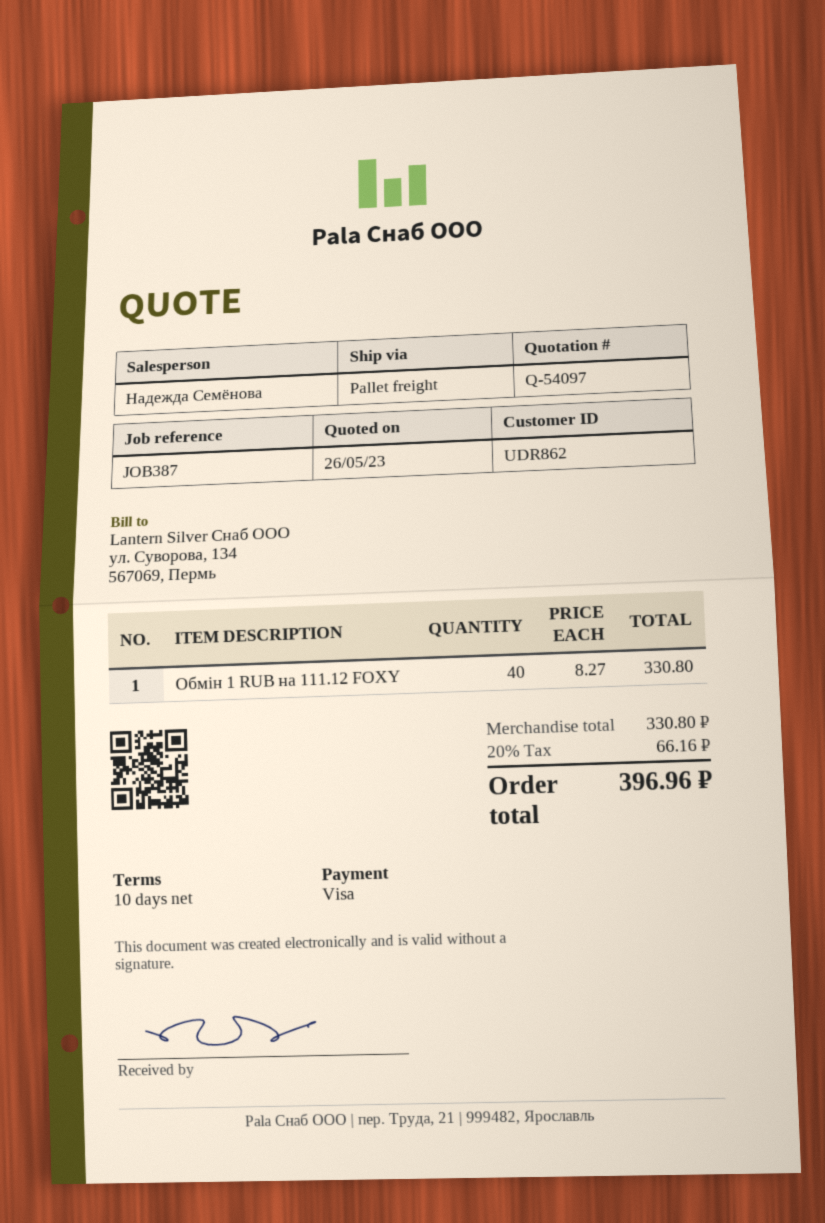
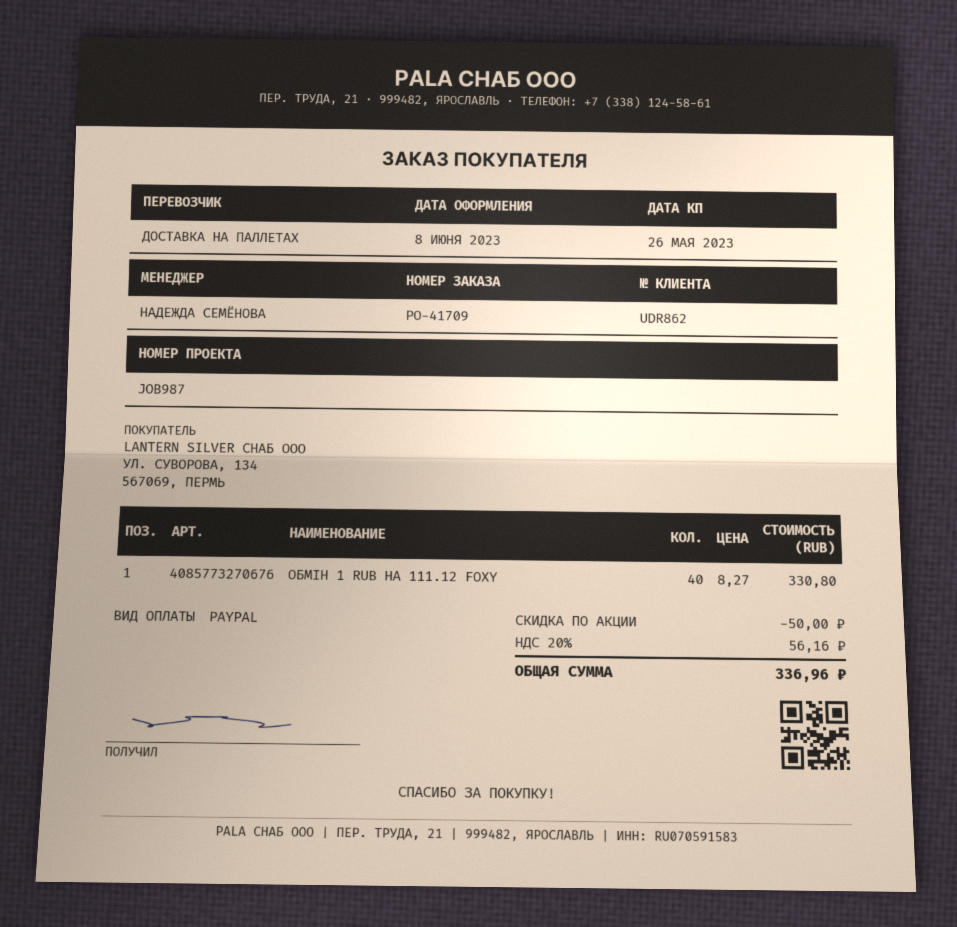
reference: JOB387 -> JOB987
payment method: Visa -> PayPal
discount: none -> 50.00
tax: 20% = 66.16 -> 20% = 56.16
total: 396.96 -> 336.96

